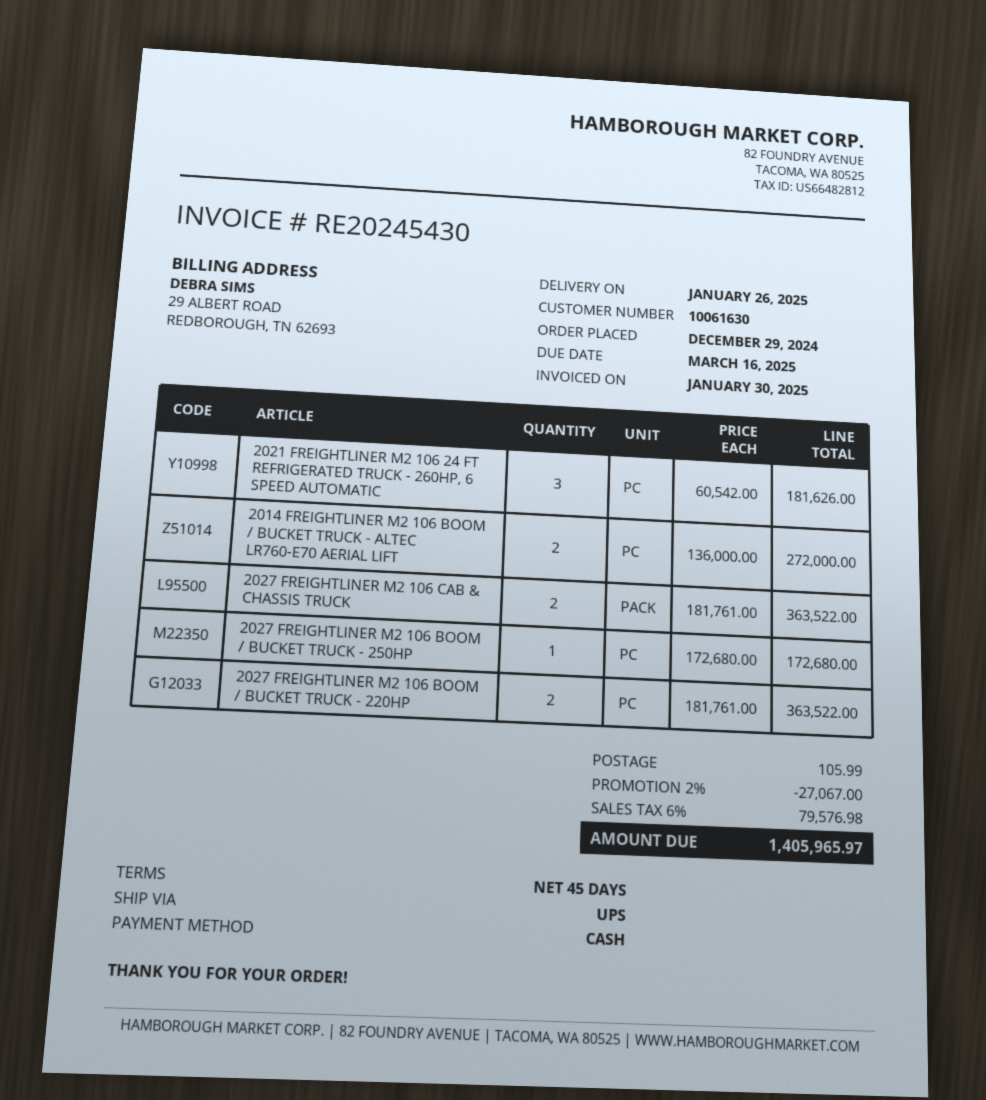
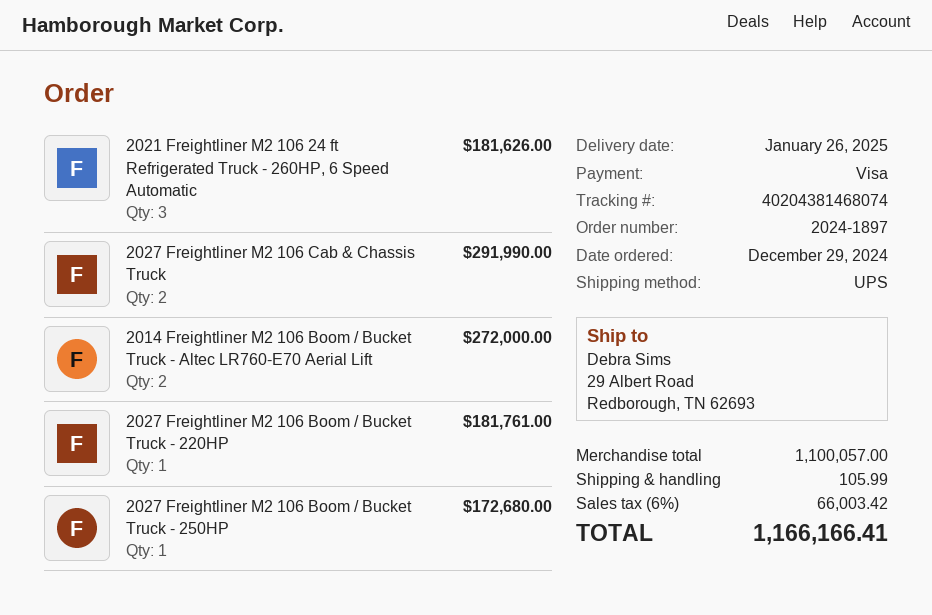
payment method: cash -> Visa
2027 FREIGHTLINER M2 106 CAB & CHASSIS TRUCK: 2 for 363522.00 -> 2 for 291990.00
2027 FREIGHTLINER M2 106 BOOM / BUCKET TRUCK - 220HP: 2 for 363522.00 -> 1 for 181761.00
discount: 2% = 27067.00 -> none
tax: 6% = 79576.98 -> 6% = 66003.42
total: 1405965.97 -> 1166166.41

